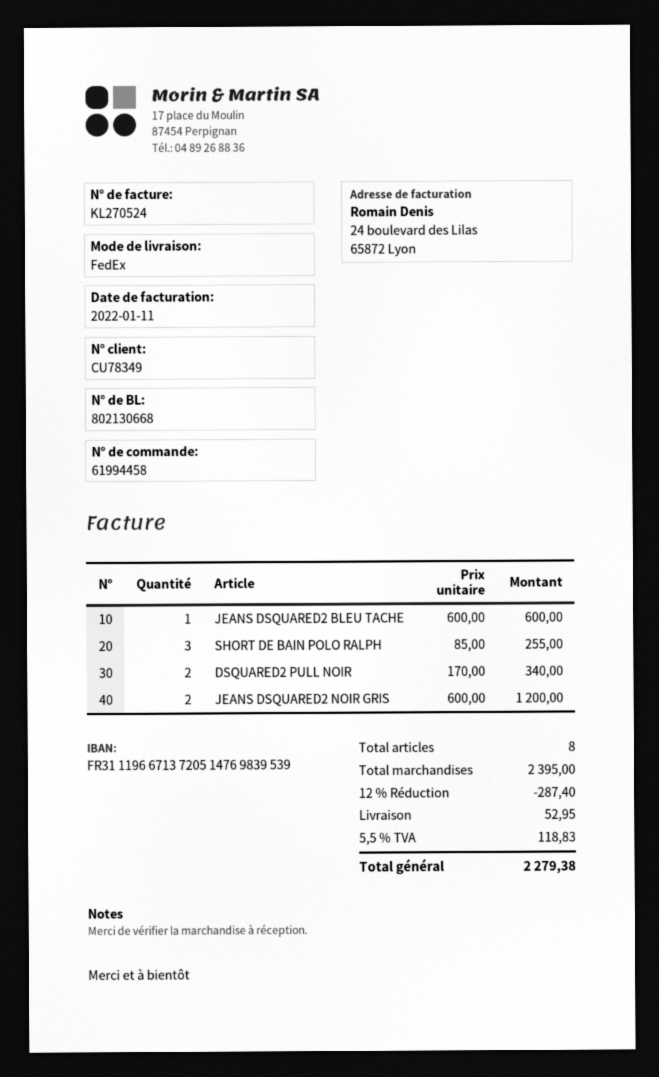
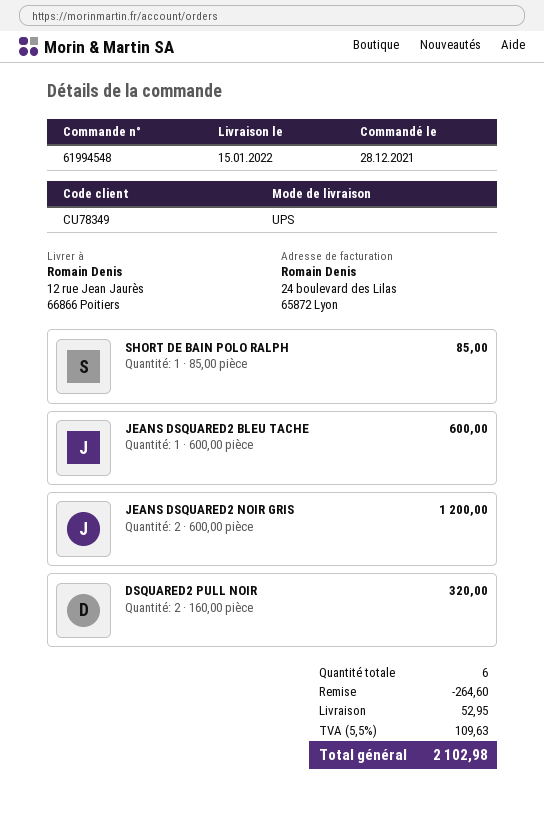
order number: 61994458 -> 61994548
shipping method: FedEx -> UPS
SHORT DE BAIN POLO RALPH: 3 x 85.00 = 255.00 -> 1 x 85.00 = 85.00
DSQUARED2 PULL NOIR: 2 x 170.00 = 340.00 -> 2 x 160.00 = 320.00
total quantity: 8 -> 6
discount: 287.40 -> 264.60
tax: 5.5% = 118.83 -> 5.5% = 109.63
total: 2279.38 -> 2102.98

